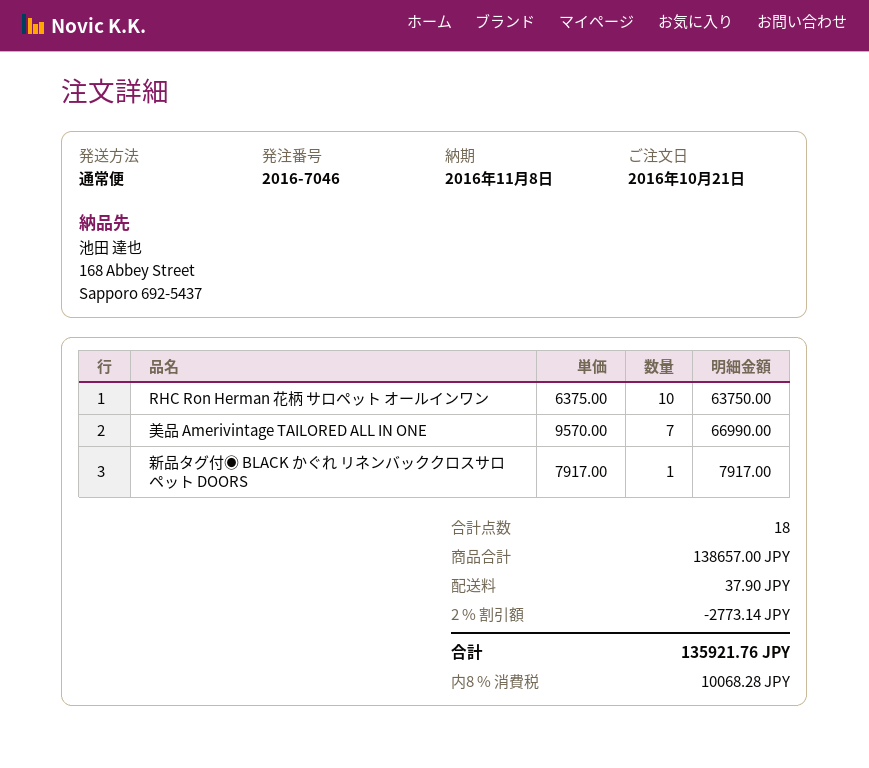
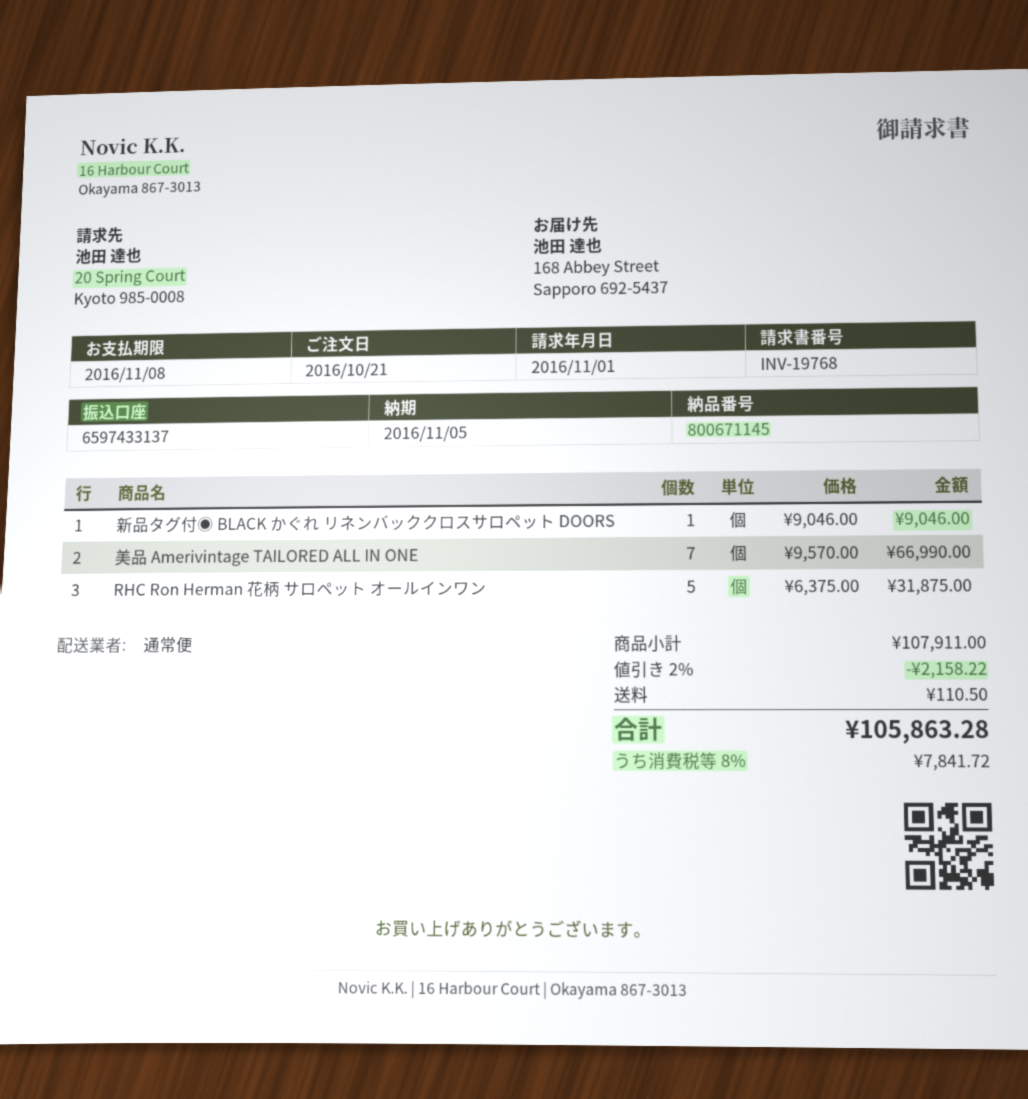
delivery date: 2016-11-08 -> 2016-11-05
RHC Ron Herman 花柄 サロペット オールインワン: 10 x 6375.00 = 63750.00 -> 5 x 6375.00 = 31875.00
新品タグ付◉ BLACK かぐれ リネンバッククロスサロペット DOORS: 1 x 7917.00 = 7917.00 -> 1 x 9046.00 = 9046.00
subtotal: 138657.00 -> 107911.00
discount: 2% = 2773.14 -> 2% = 2158.22
shipping: 37.90 -> 110.50
tax: 8% = 10068.28 -> 8% = 7841.72
total: 135921.76 -> 105863.28

